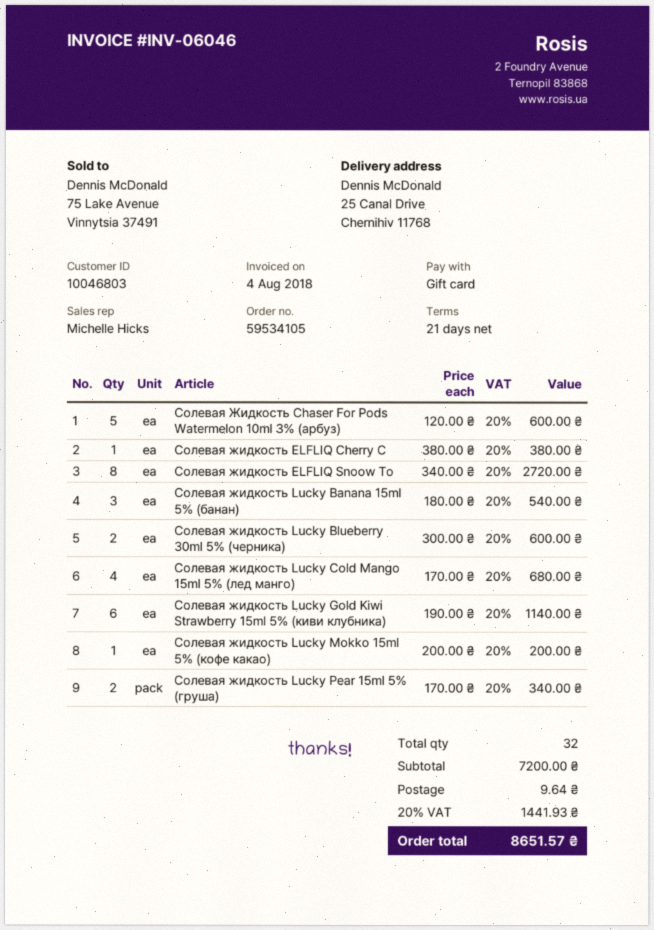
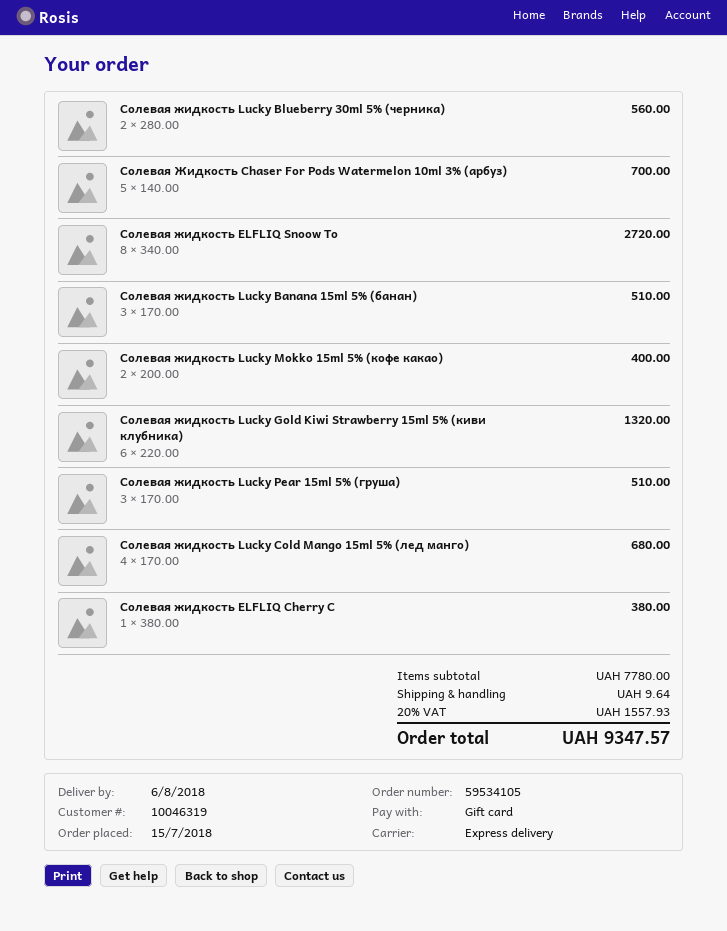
customer number: 10046803 -> 10046319
Солевая Жидкость Chaser For Pods Watermelon 10ml 3% (арбуз): 5 x 120.00 = 600.00 -> 5 x 140.00 = 700.00
Солевая жидкость Lucky Banana 15ml 5% (банан): 3 x 180.00 = 540.00 -> 3 x 170.00 = 510.00
Солевая жидкость Lucky Blueberry 30ml 5% (черника): 2 x 300.00 = 600.00 -> 2 x 280.00 = 560.00
Солевая жидкость Lucky Gold Kiwi Strawberry 15ml 5% (киви клубника): 6 x 190.00 = 1140.00 -> 6 x 220.00 = 1320.00
Солевая жидкость Lucky Mokko 15ml 5% (кофе какао): 1 x 200.00 = 200.00 -> 2 x 200.00 = 400.00
Солевая жидкость Lucky Pear 15ml 5% (груша): 2 x 170.00 = 340.00 -> 3 x 170.00 = 510.00
subtotal: 7200.00 -> 7780.00
tax: 20% = 1441.93 -> 20% = 1557.93
total: 8651.57 -> 9347.57

